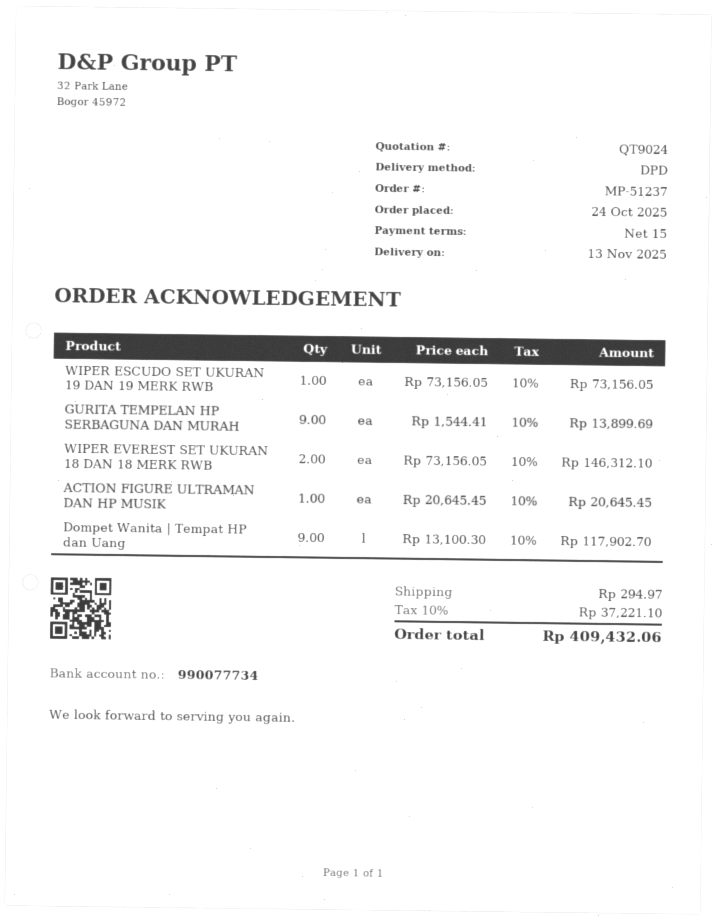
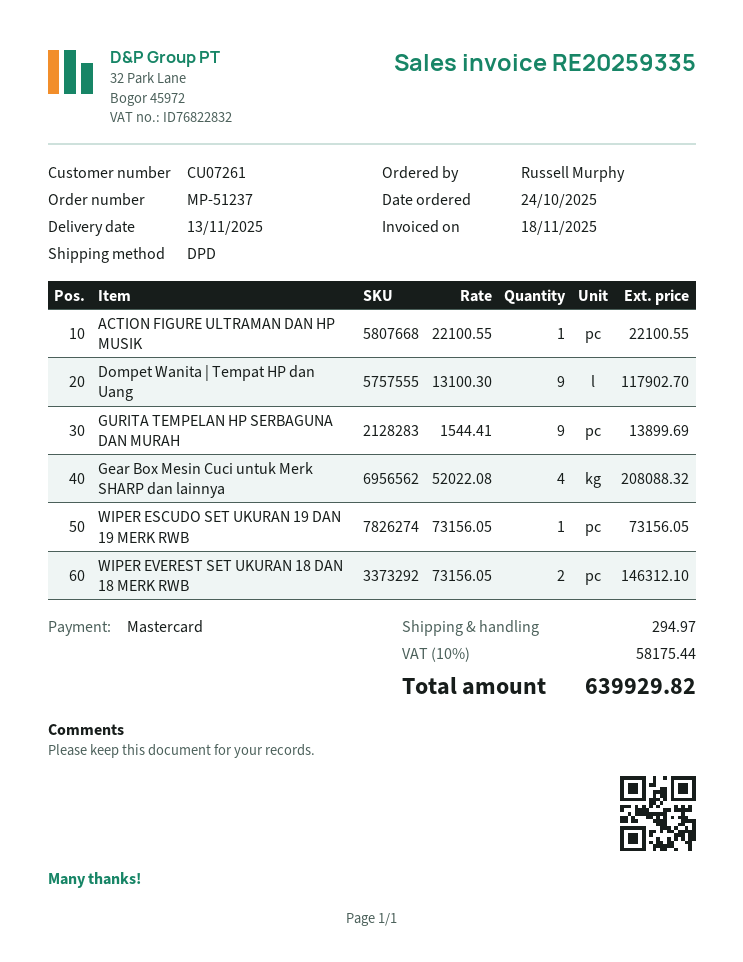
ACTION FIGURE ULTRAMAN DAN HP MUSIK: 1 x 20645.45 = 20645.45 -> 1 x 22100.55 = 22100.55
Gear Box Mesin Cuci untuk Merk SHARP dan lainnya: none -> 4 x 52022.08 = 208088.32
tax: 10% = 37221.10 -> 10% = 58175.44
total: 409432.06 -> 639929.82

